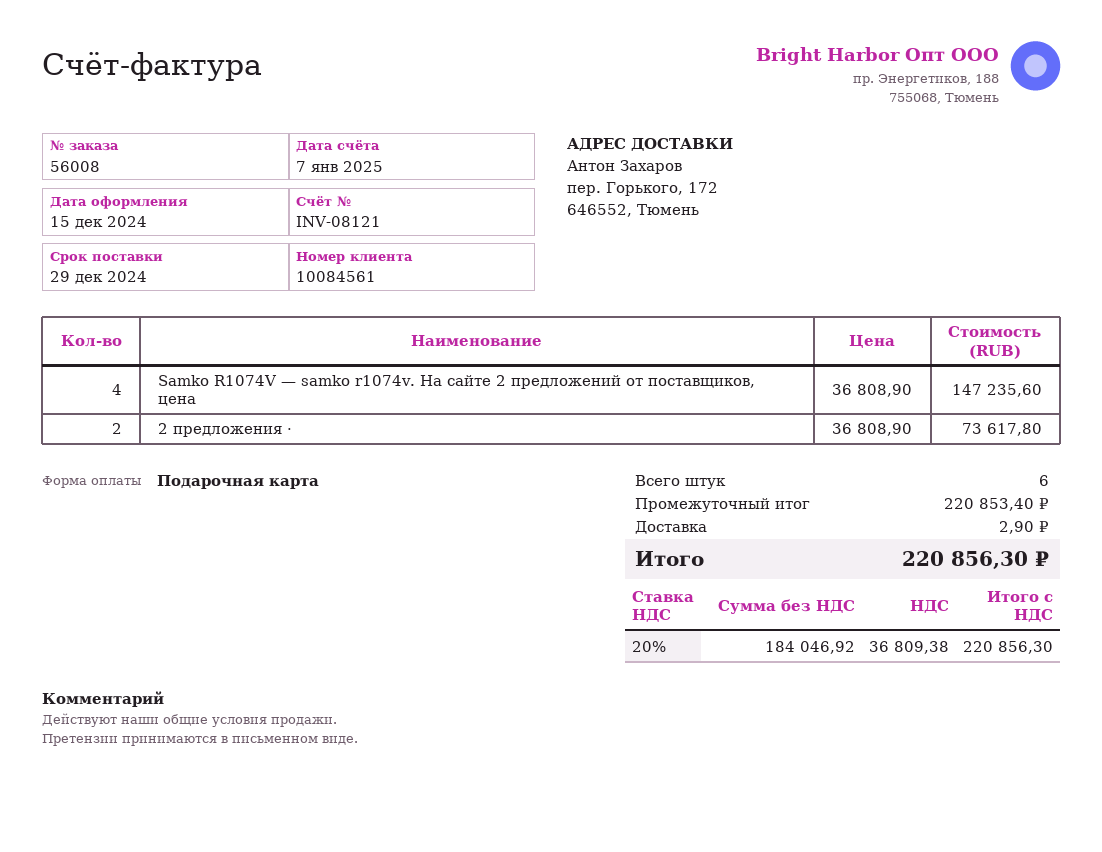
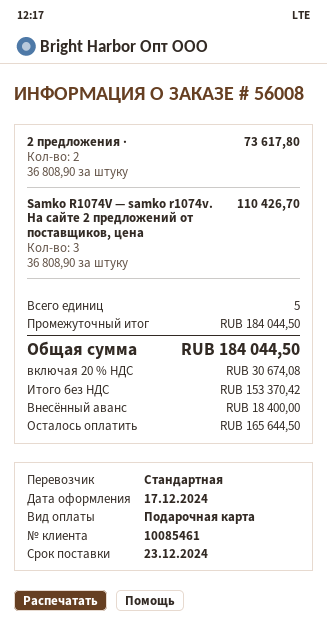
order date: 2024-12-15 -> 2024-12-17
delivery date: 2024-12-29 -> 2024-12-23
customer number: 10084561 -> 10085461
Samko R1074V — samko r1074v. На сайте 2 предложений от поставщиков, цена: 4 x 36808.90 = 147235.60 -> 3 x 36808.90 = 110426.70
total quantity: 6 -> 5
subtotal: 220853.40 -> 184044.50
shipping: 2.90 -> none
net: 184046.92 -> 153370.42
tax: 20% = 36809.38 -> 20% = 30674.08
total: 220856.30 -> 184044.50

